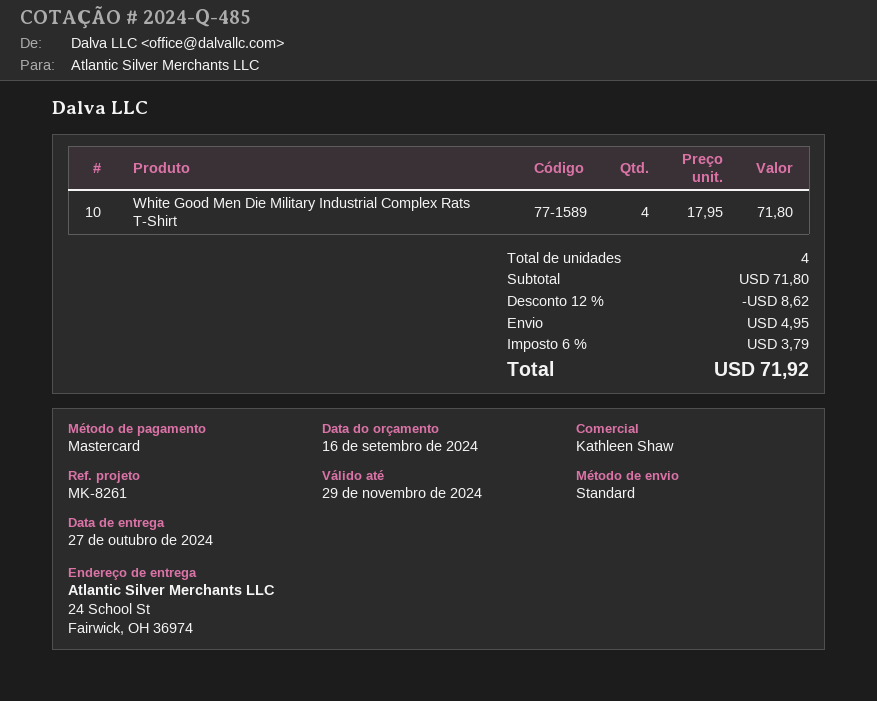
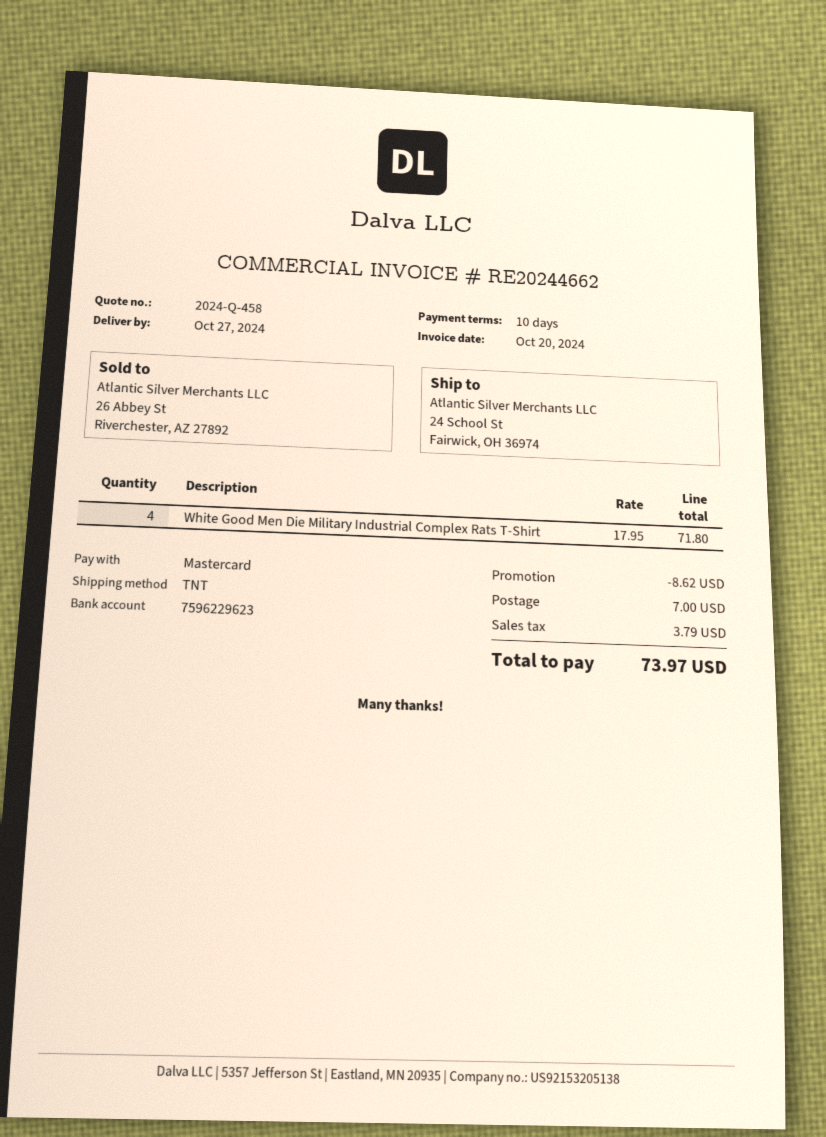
quote number: 2024-Q-485 -> 2024-Q-458
shipping method: standard -> TNT
shipping: 4.95 -> 7.00
total: 71.92 -> 73.97

